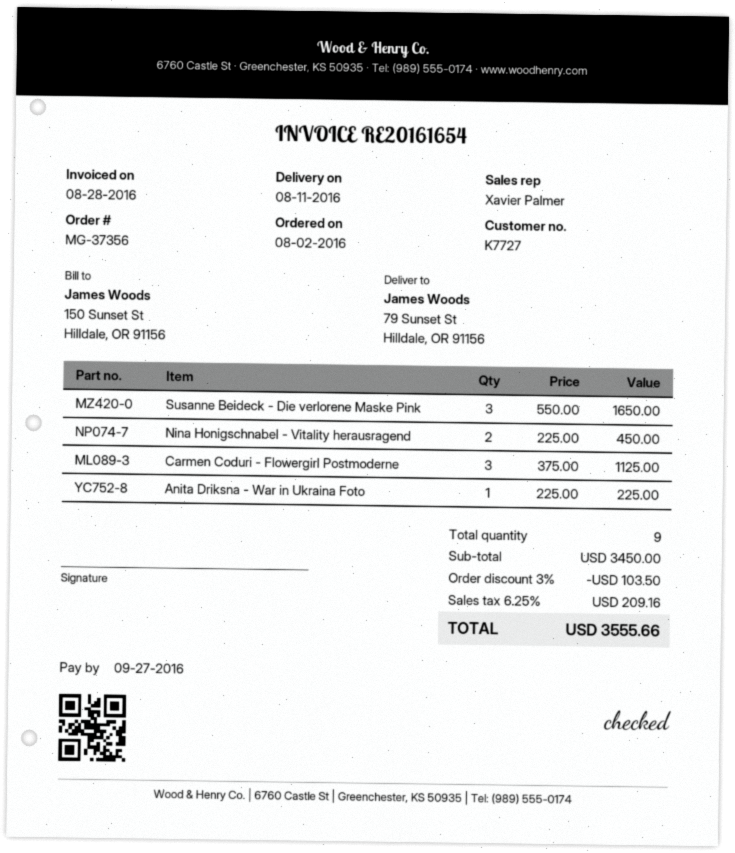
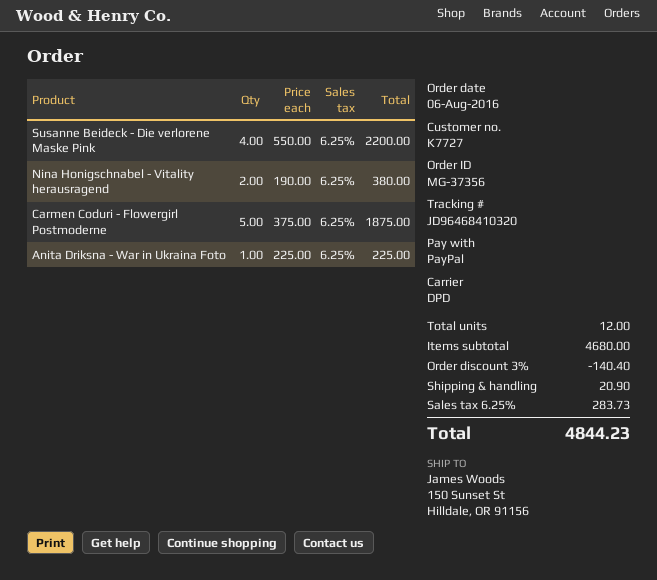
order date: 2016-08-02 -> 2016-08-06
ship to: 79 Sunset St, Hilldale, OR 91156 -> 150 Sunset St, Hilldale, OR 91156
Susanne Beideck - Die verlorene Maske Pink: 3 x 550.00 = 1650.00 -> 4 x 550.00 = 2200.00
Nina Honigschnabel - Vitality herausragend: 2 x 225.00 = 450.00 -> 2 x 190.00 = 380.00
Carmen Coduri - Flowergirl Postmoderne: 3 x 375.00 = 1125.00 -> 5 x 375.00 = 1875.00
total quantity: 9 -> 12
subtotal: 3450.00 -> 4680.00
discount: 3% = 103.50 -> 3% = 140.40
shipping: none -> 20.90
tax: 6.25% = 209.16 -> 6.25% = 283.73
total: 3555.66 -> 4844.23

